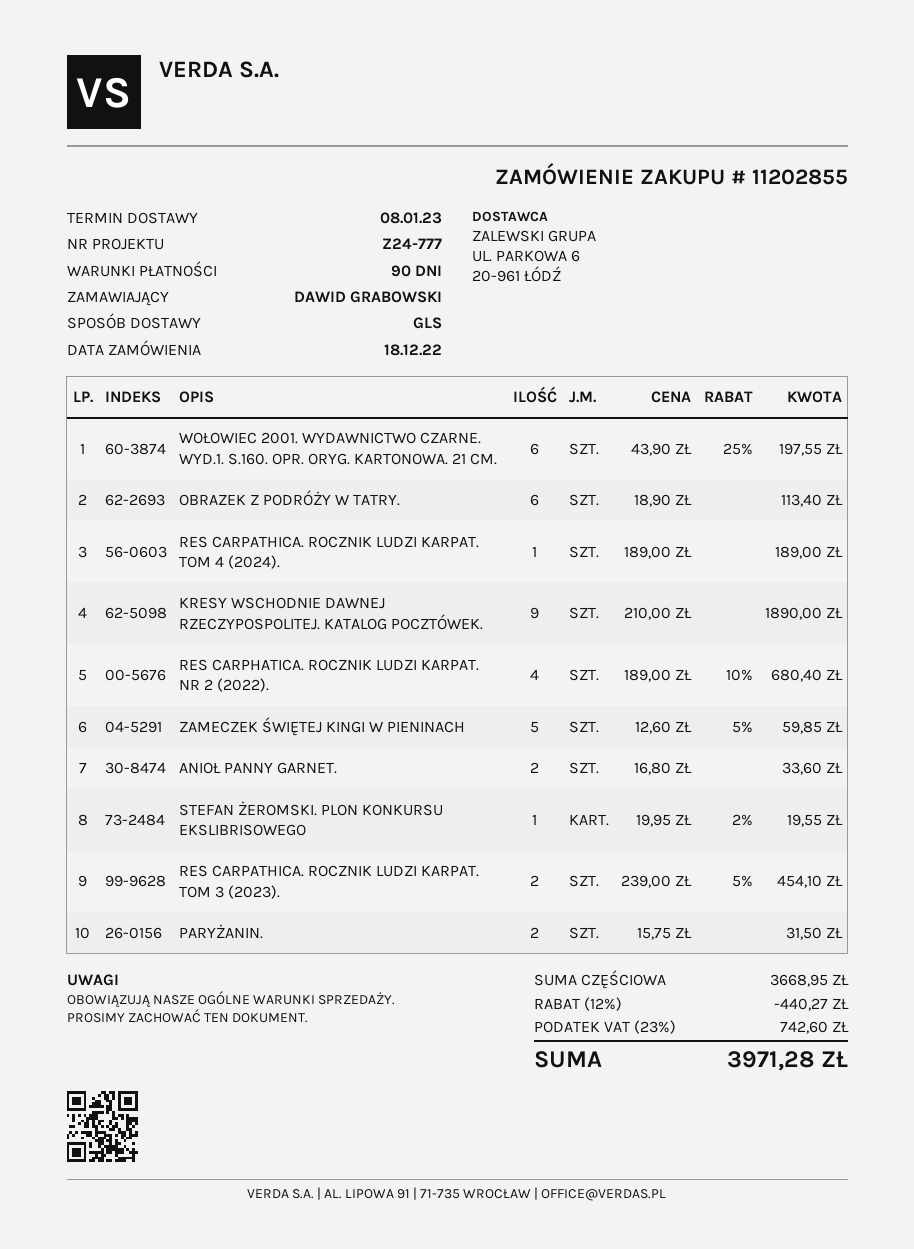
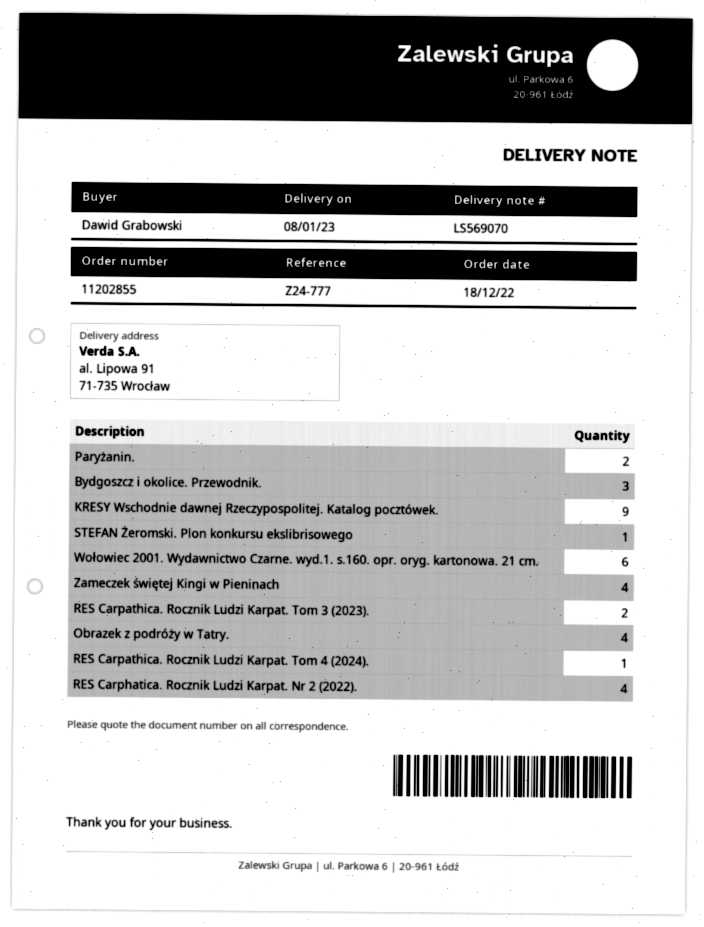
OBRAZEK Z PODRÓŻY W TATRY.: 6 -> 4
ZAMECZEK ŚWIĘTEJ KINGI W PIENINACH: 5 -> 4
ANIOŁ PANNY GARNET.: 2 -> none
Bydgoszcz i okolice. Przewodnik.: none -> 3

